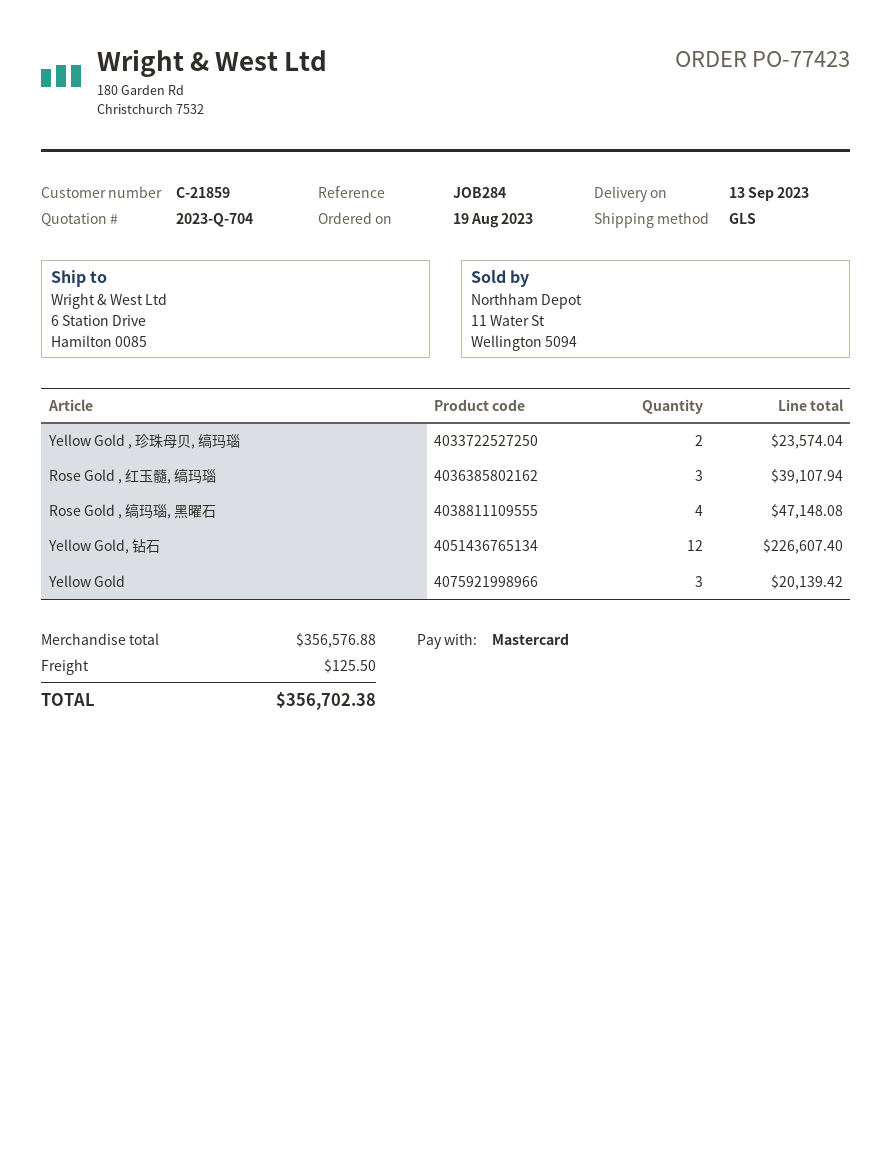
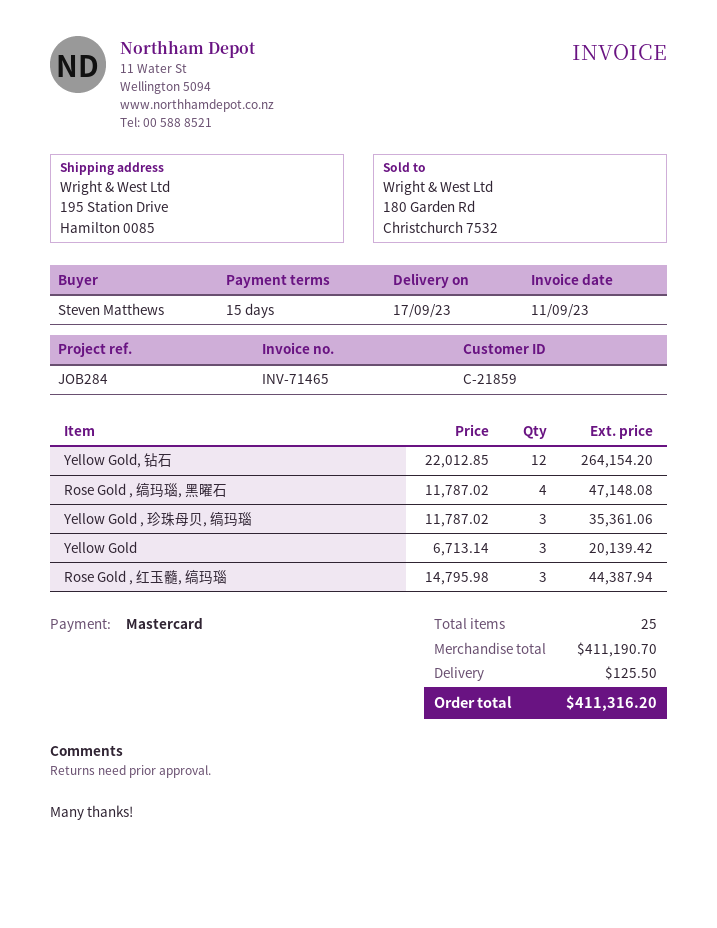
delivery date: 2023-09-13 -> 2023-09-17
ship to: 6 Station Drive, Hamilton 0085 -> 195 Station Drive, Hamilton 0085
Yellow Gold , 珍珠母贝, 缟玛瑙: 2 for 23574.04 -> 3 for 35361.06
Rose Gold , 红玉髓, 缟玛瑙: 3 for 39107.94 -> 3 for 44387.94
Yellow Gold, 钻石: 12 for 226607.40 -> 12 for 264154.20
subtotal: 356576.88 -> 411190.70
total: 356702.38 -> 411316.20

